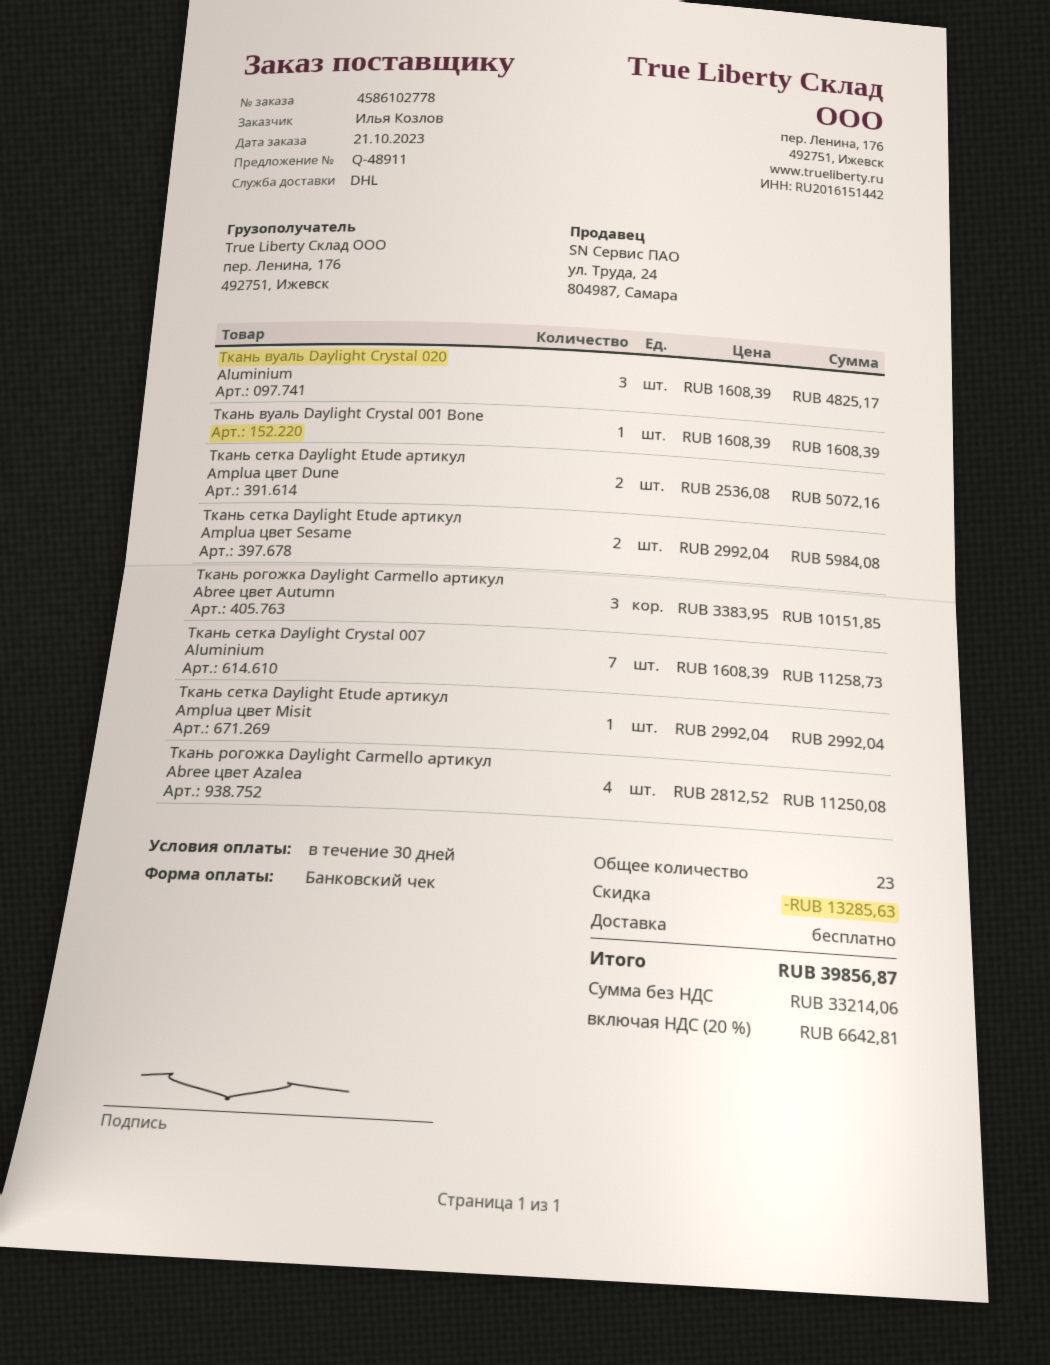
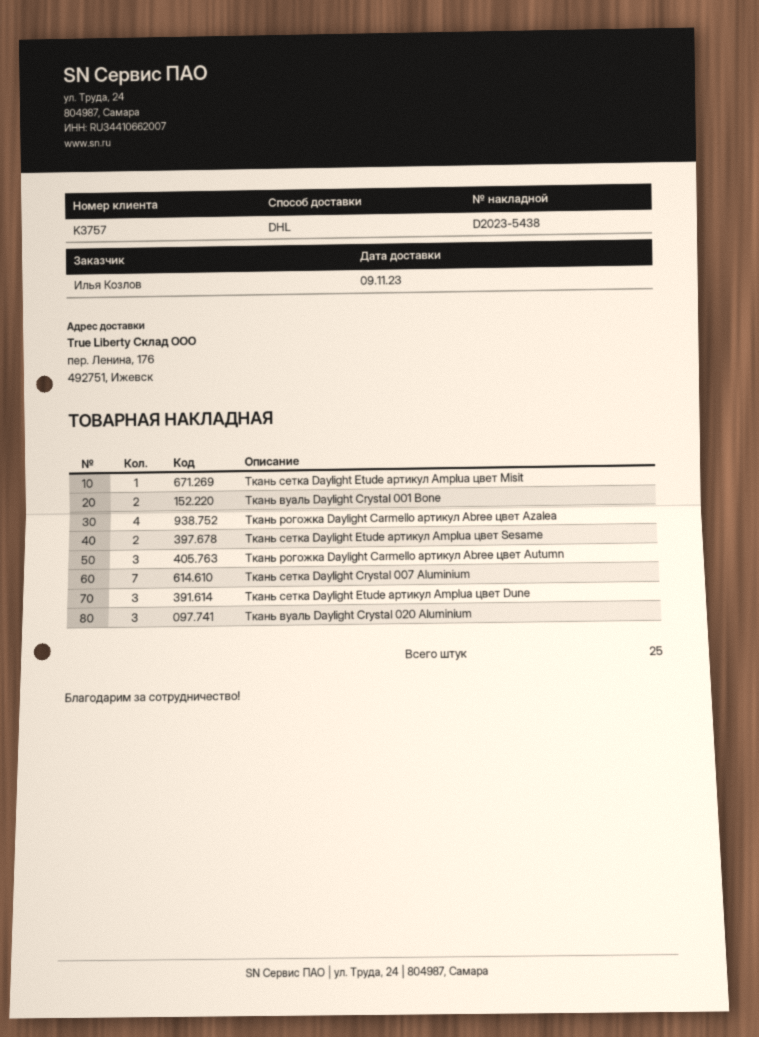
Ткань вуаль Daylight Crystal 001 Bone: 1 -> 2
Ткань сетка Daylight Etude артикул Amplua цвет Dune: 2 -> 3
total quantity: 23 -> 25

